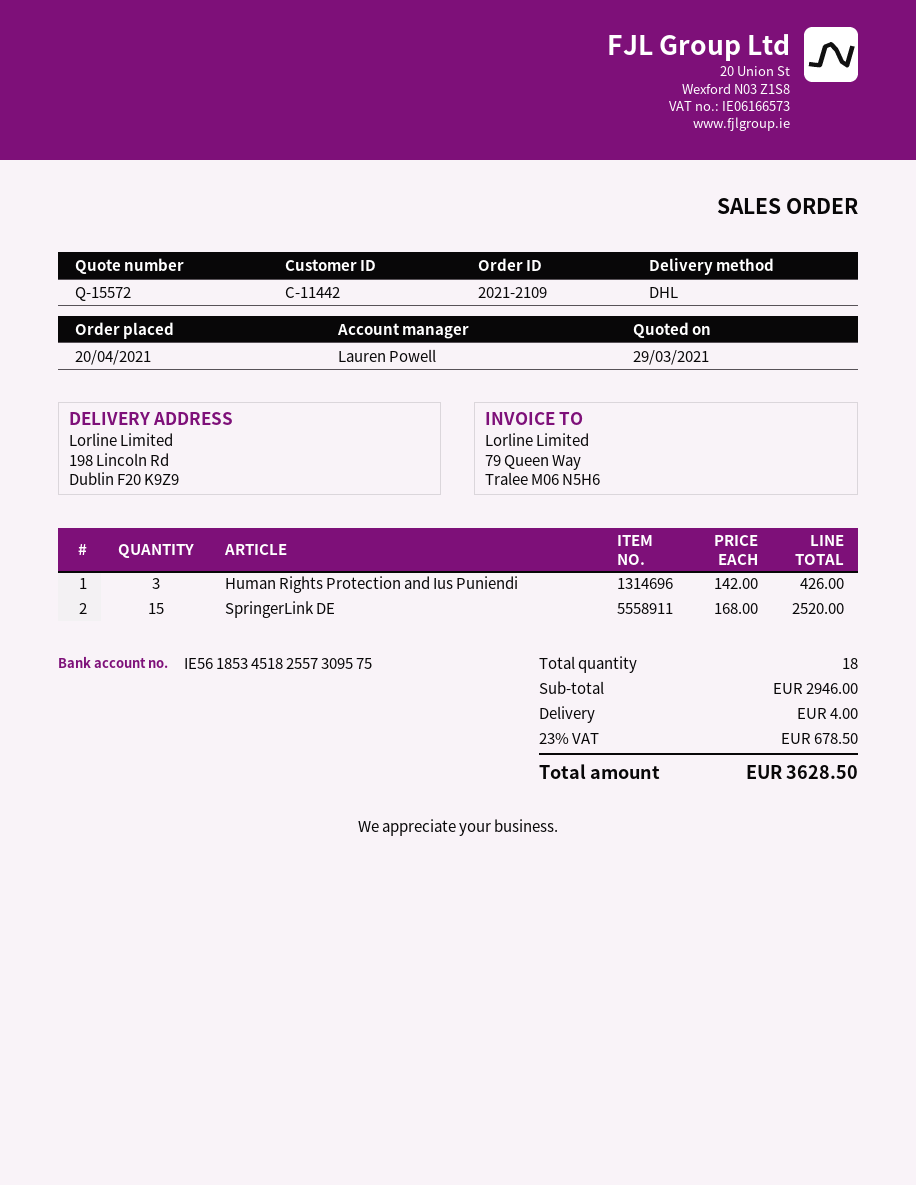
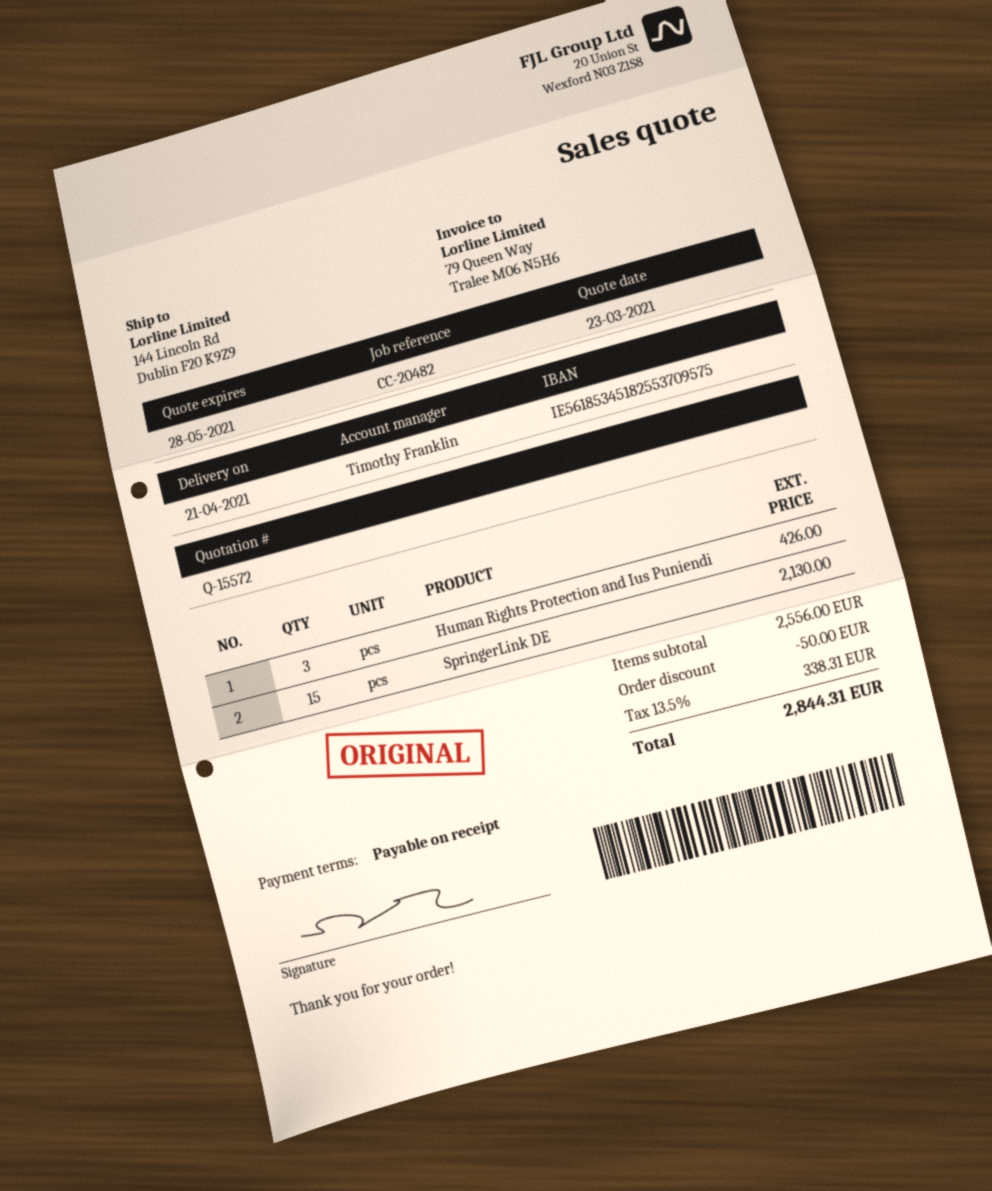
quote date: 2021-03-29 -> 2021-03-23
sales rep: Lauren Powell -> Timothy Franklin
bank account: IE56185345182557309575 -> IE56185345182553709575
ship to: 198 Lincoln Rd, Dublin F20 K9Z9 -> 144 Lincoln Rd, Dublin F20 K9Z9
SpringerLink DE: 15 for 2520.00 -> 15 for 2130.00
subtotal: 2946.00 -> 2556.00
discount: none -> 50.00
shipping: 4.00 -> none
tax: 23% = 678.50 -> 13.5% = 338.31
total: 3628.50 -> 2844.31

